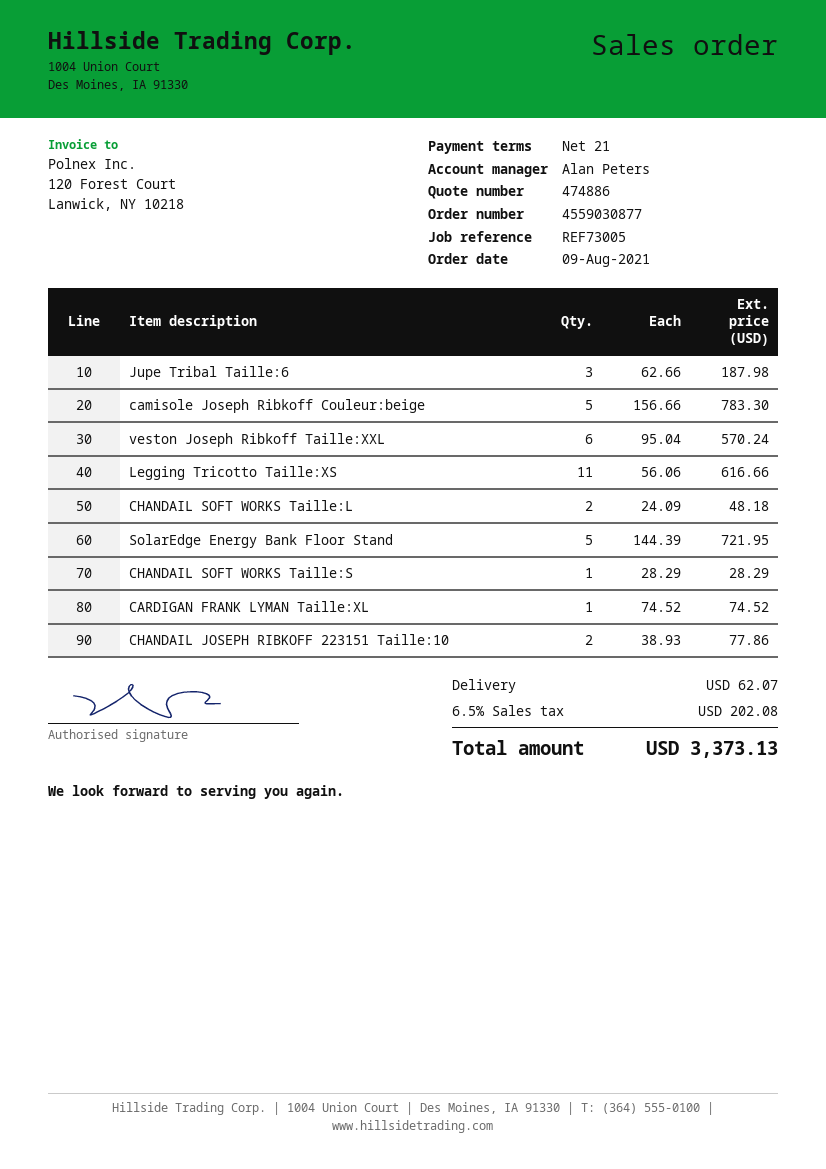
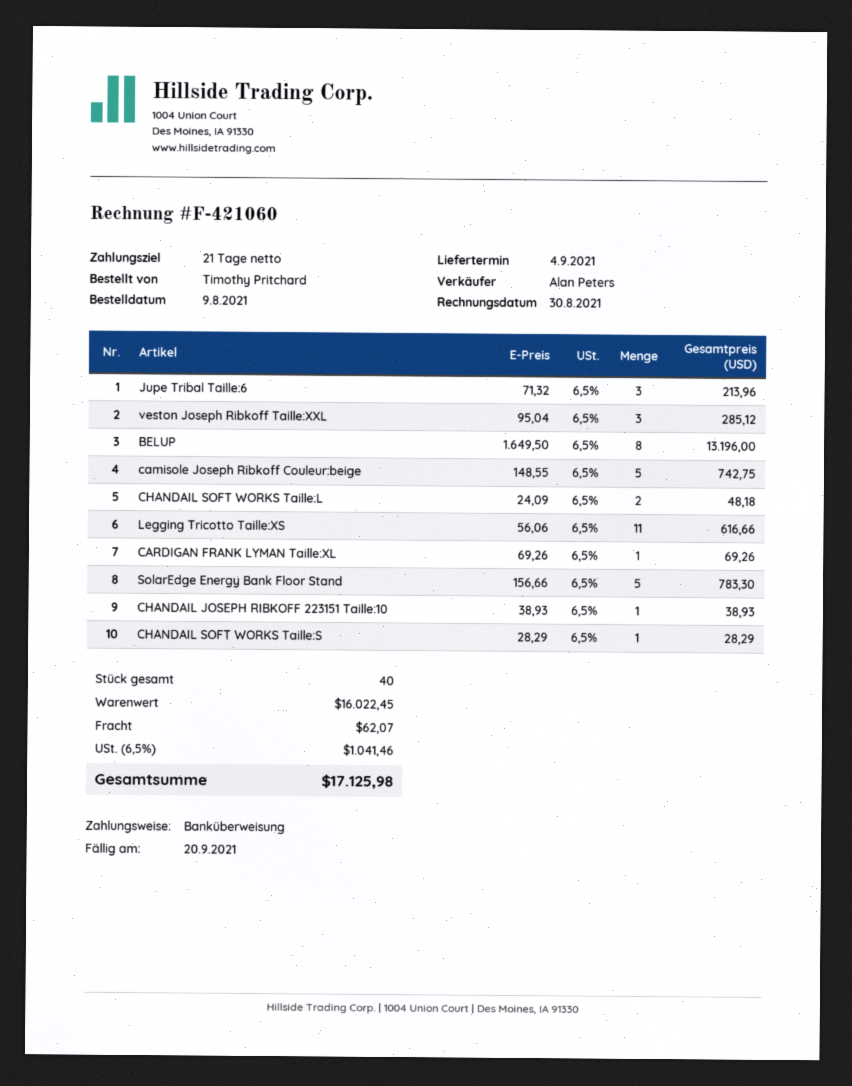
Jupe Tribal Taille:6: 3 x 62.66 = 187.98 -> 3 x 71.32 = 213.96
camisole Joseph Ribkoff Couleur:beige: 5 x 156.66 = 783.30 -> 5 x 148.55 = 742.75
veston Joseph Ribkoff Taille:XXL: 6 x 95.04 = 570.24 -> 3 x 95.04 = 285.12
SolarEdge Energy Bank Floor Stand: 5 x 144.39 = 721.95 -> 5 x 156.66 = 783.30
CARDIGAN FRANK LYMAN Taille:XL: 1 x 74.52 = 74.52 -> 1 x 69.26 = 69.26
CHANDAIL JOSEPH RIBKOFF 223151 Taille:10: 2 x 38.93 = 77.86 -> 1 x 38.93 = 38.93
BELUP: none -> 8 x 1649.50 = 13196.00
tax: 6.5% = 202.08 -> 6.5% = 1041.46
total: 3373.13 -> 17125.98

